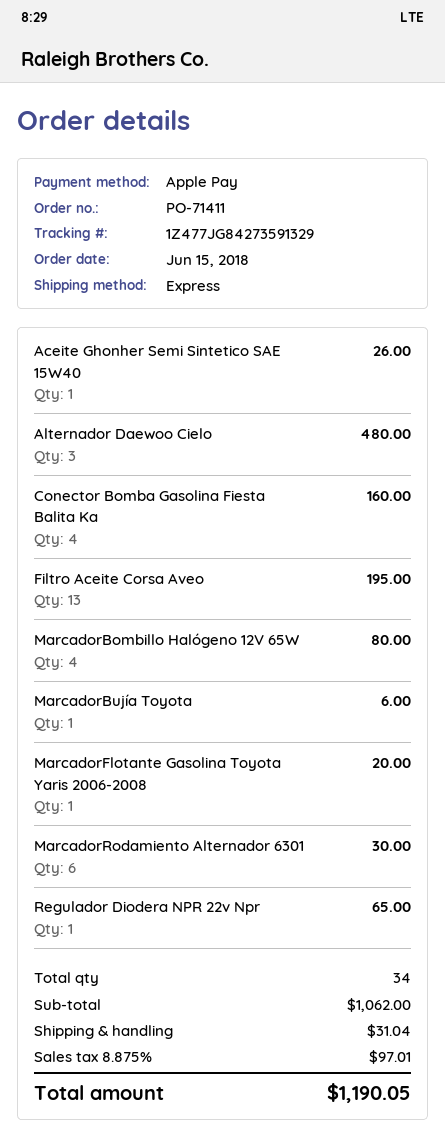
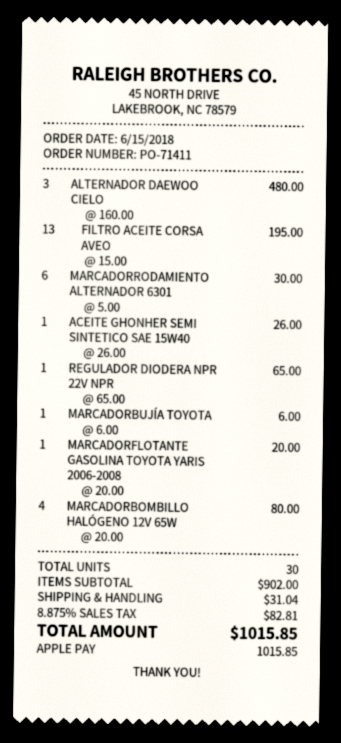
Conector Bomba Gasolina Fiesta Balita Ka: 4 for 160.00 -> none
total quantity: 34 -> 30
subtotal: 1062.00 -> 902.00
tax: 8.875% = 97.01 -> 8.875% = 82.81
total: 1190.05 -> 1015.85

